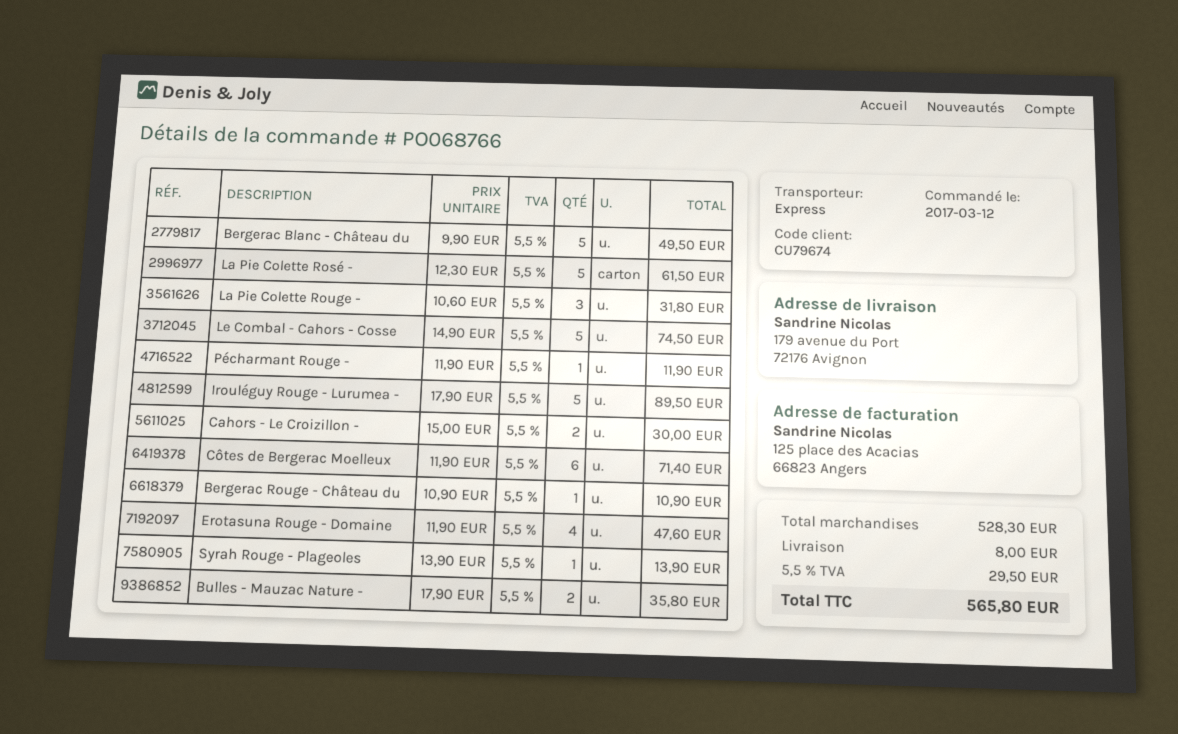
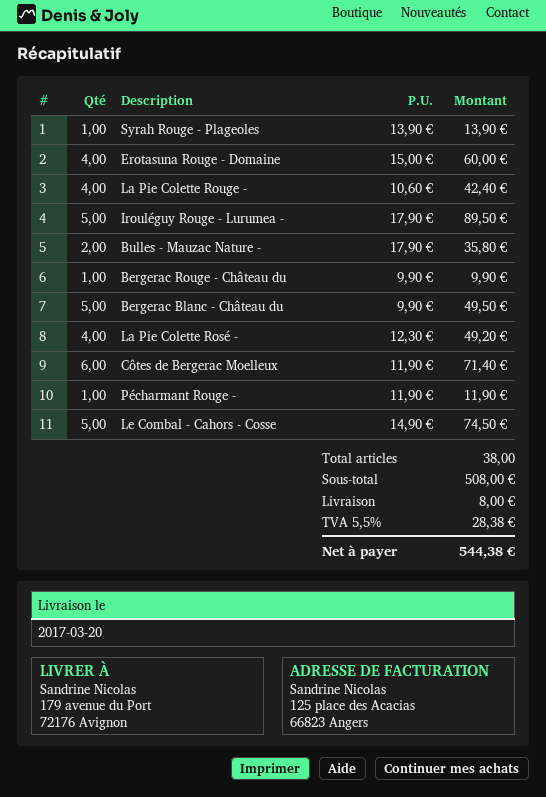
La Pie Colette Rosé -: 5 x 12.30 = 61.50 -> 4 x 12.30 = 49.20
La Pie Colette Rouge -: 3 x 10.60 = 31.80 -> 4 x 10.60 = 42.40
Cahors - Le Croizillon -: 2 x 15.00 = 30.00 -> none
Bergerac Rouge - Château du: 1 x 10.90 = 10.90 -> 1 x 9.90 = 9.90
Erotasuna Rouge - Domaine: 4 x 11.90 = 47.60 -> 4 x 15.00 = 60.00
subtotal: 528.30 -> 508.00
tax: 5.5% = 29.50 -> 5.5% = 28.38
total: 565.80 -> 544.38

